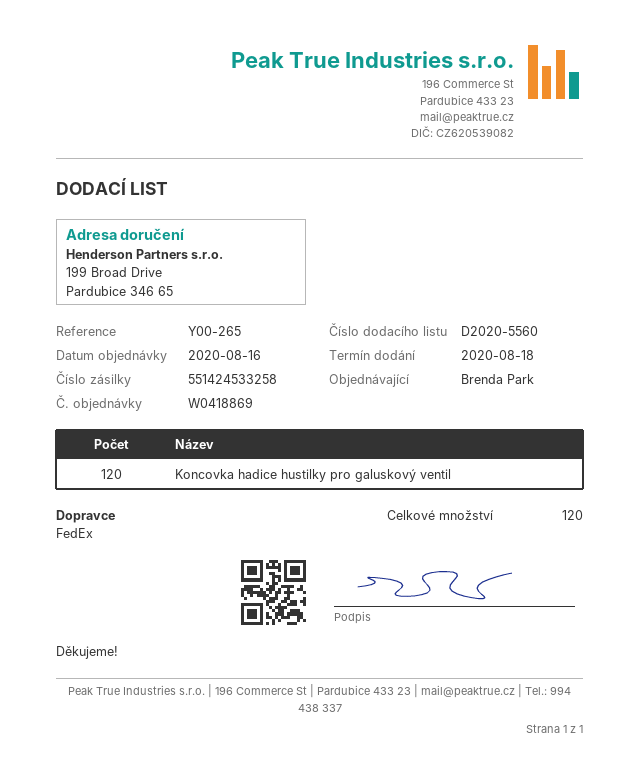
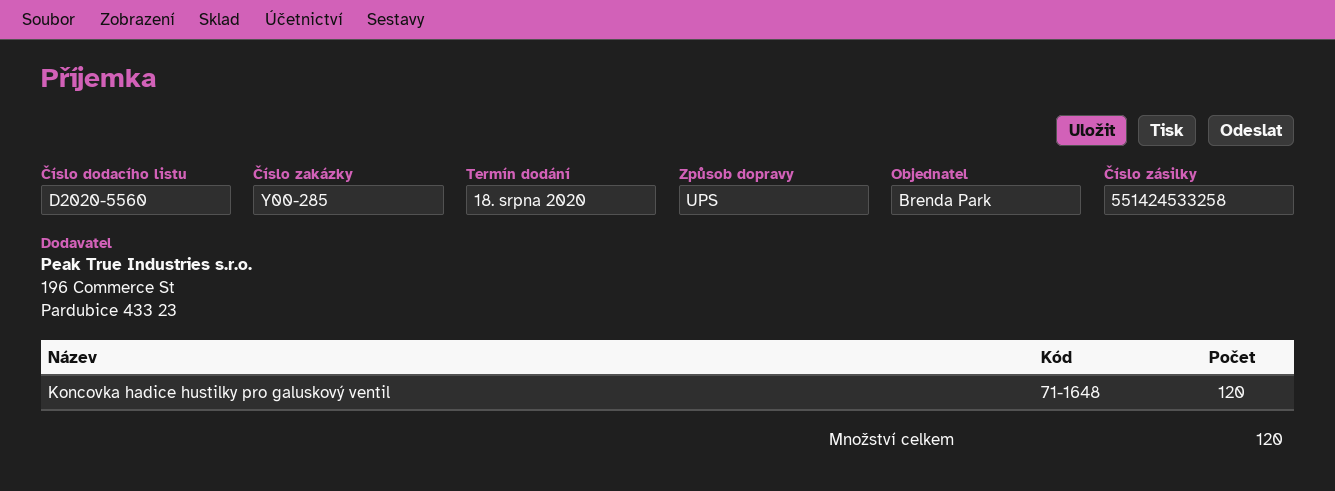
reference: Y00-265 -> Y00-285
shipping method: FedEx -> UPS

